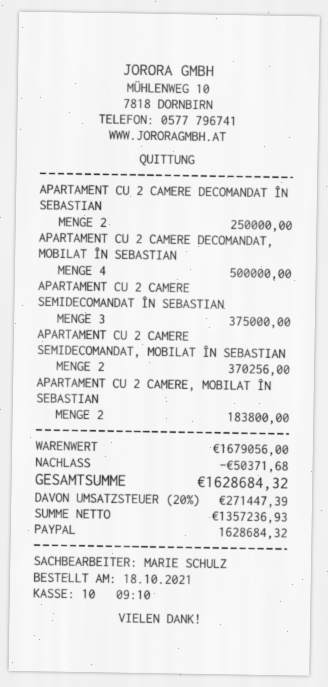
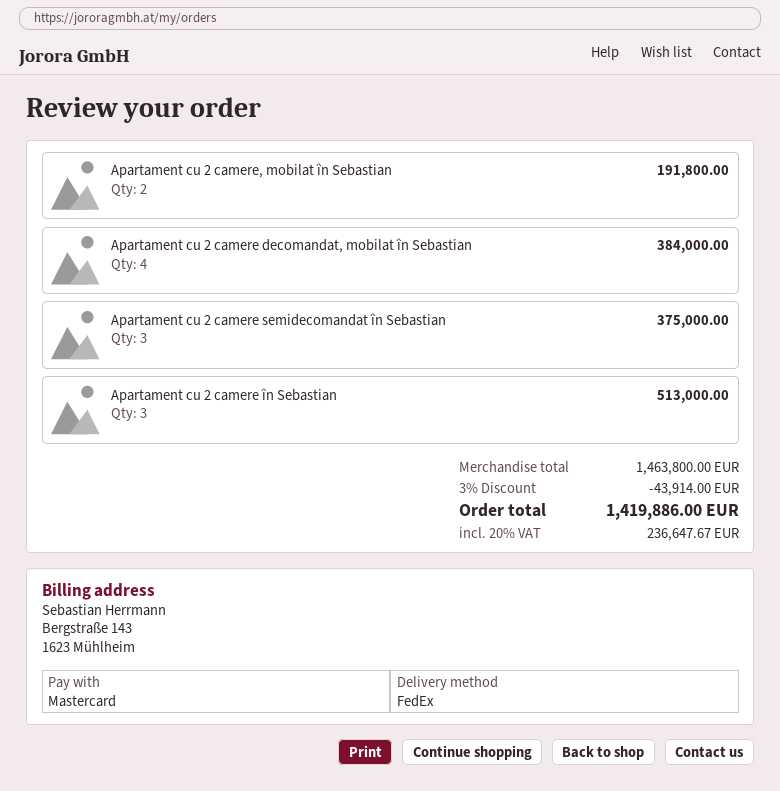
payment method: PayPal -> Mastercard
APARTAMENT CU 2 CAMERE DECOMANDAT ÎN SEBASTIAN: 2 for 250000.00 -> none
APARTAMENT CU 2 CAMERE DECOMANDAT, MOBILAT ÎN SEBASTIAN: 4 for 500000.00 -> 4 for 384000.00
APARTAMENT CU 2 CAMERE SEMIDECOMANDAT, MOBILAT ÎN SEBASTIAN: 2 for 370256.00 -> none
APARTAMENT CU 2 CAMERE, MOBILAT ÎN SEBASTIAN: 2 for 183800.00 -> 2 for 191800.00
Apartament cu 2 camere în Sebastian: none -> 3 for 513000.00
subtotal: 1679056.00 -> 1463800.00
discount: 50371.68 -> 43914.00
tax: 20% = 271447.39 -> 20% = 236647.67
total: 1628684.32 -> 1419886.00

